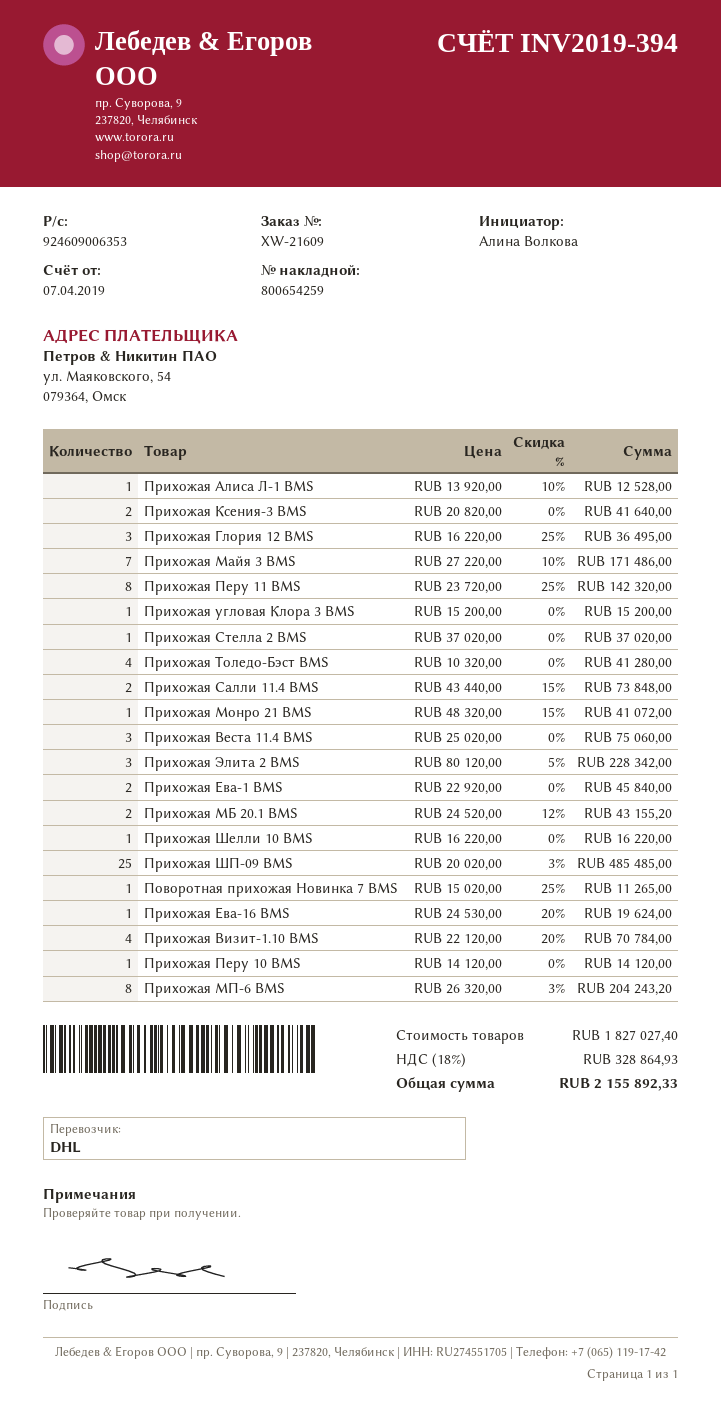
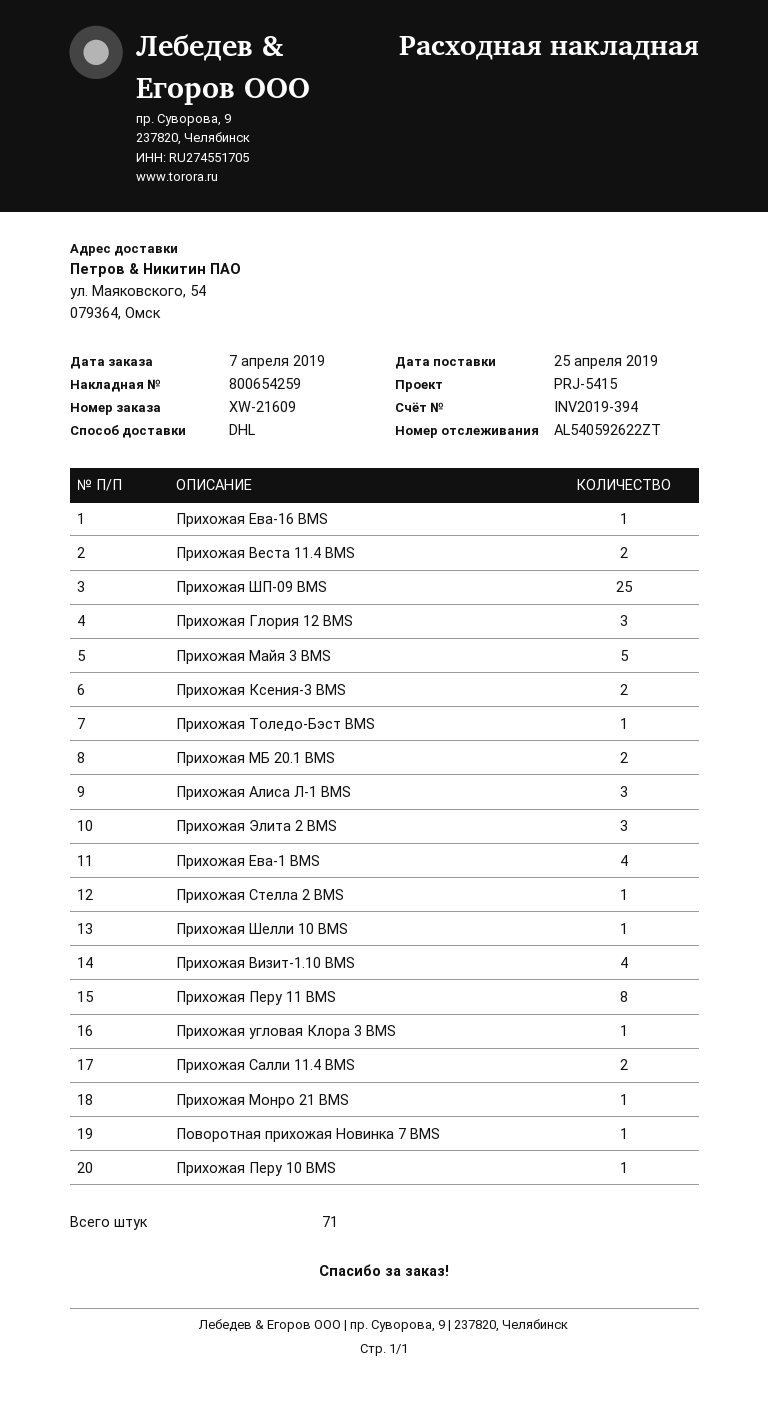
Прихожая Алиса Л-1 BMS: 1 -> 3
Прихожая Майя 3 BMS: 7 -> 5
Прихожая Толедо-Бэст BMS: 4 -> 1
Прихожая Веста 11.4 BMS: 3 -> 2
Прихожая Ева-1 BMS: 2 -> 4
Прихожая МП-6 BMS: 8 -> none

